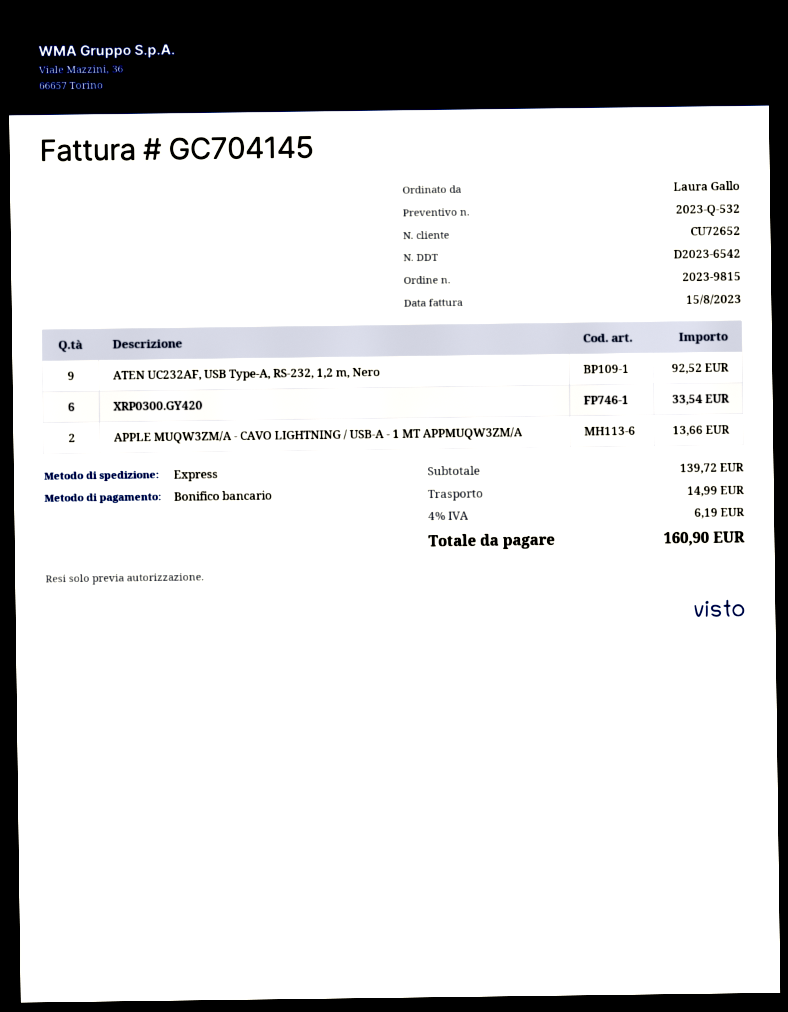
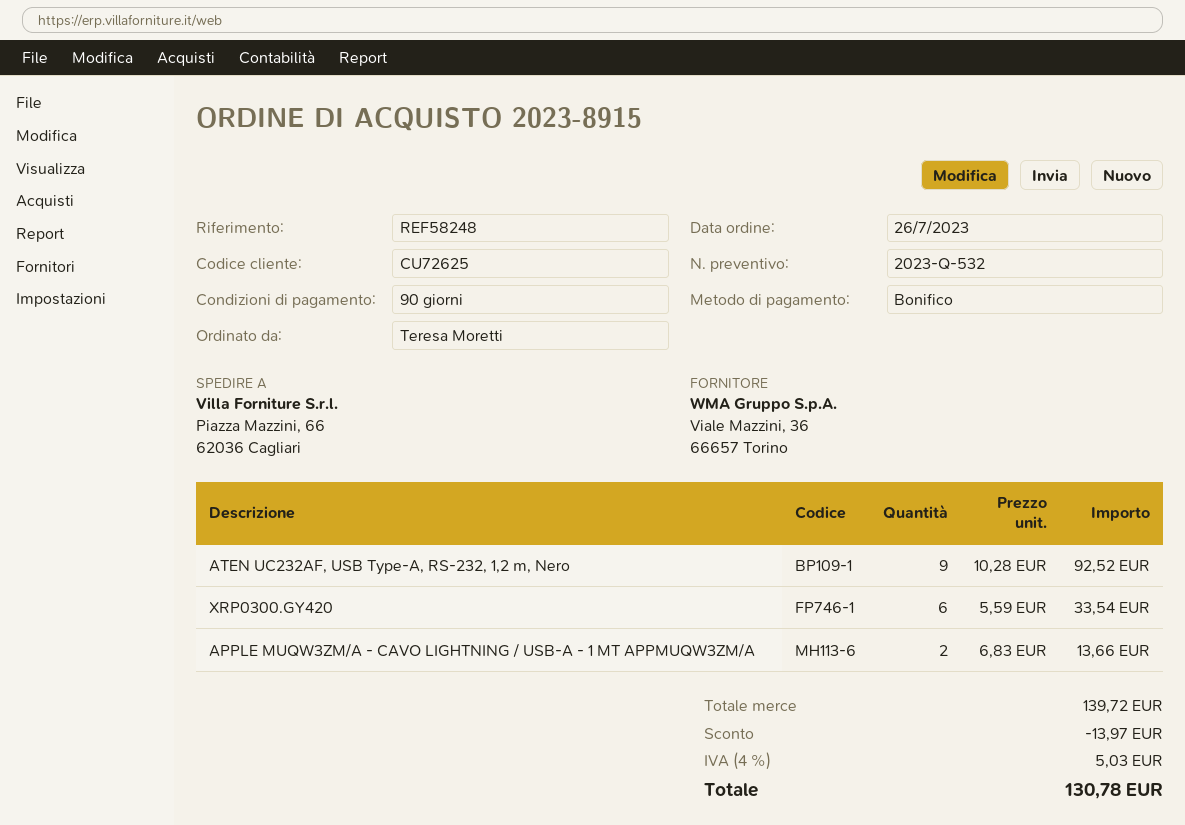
order number: 2023-9815 -> 2023-8915
customer number: CU72652 -> CU72625
ordered by: Laura Gallo -> Teresa Moretti
discount: none -> 13.97
shipping: 14.99 -> none
tax: 4% = 6.19 -> 4% = 5.03
total: 160.90 -> 130.78

